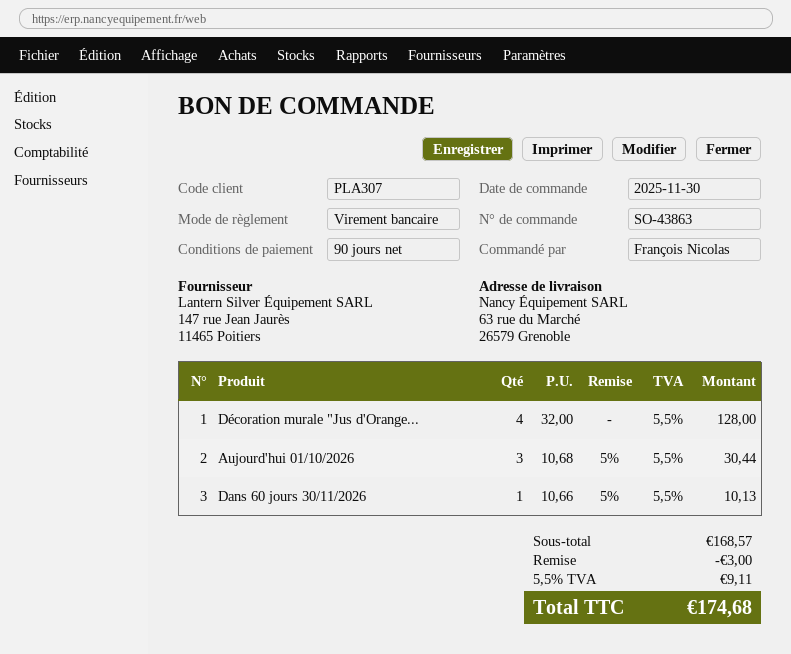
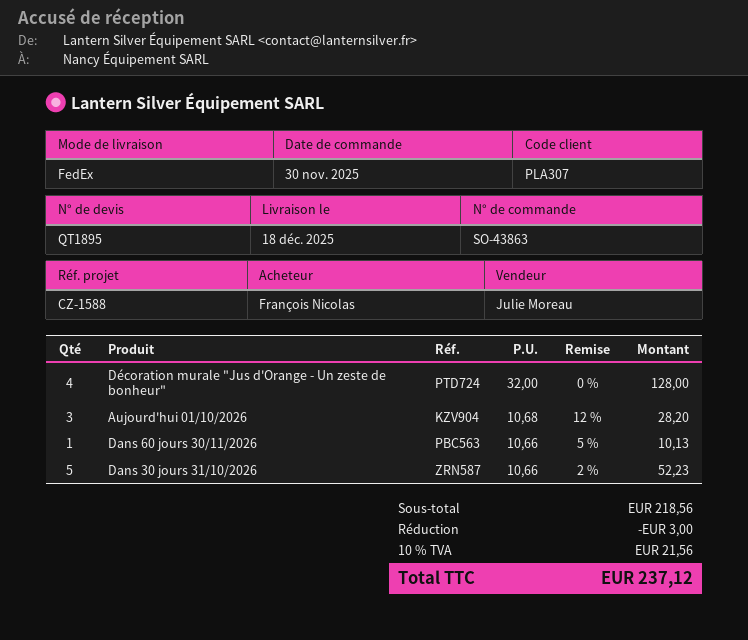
Aujourd'hui 01/10/2026: 3 x 10.68 - 5% = 30.44 -> 3 x 10.68 - 12% = 28.20
Dans 30 jours 31/10/2026: none -> 5 x 10.66 - 2% = 52.23
subtotal: 168.57 -> 218.56
tax: 5.5% = 9.11 -> 10% = 21.56
total: 174.68 -> 237.12

